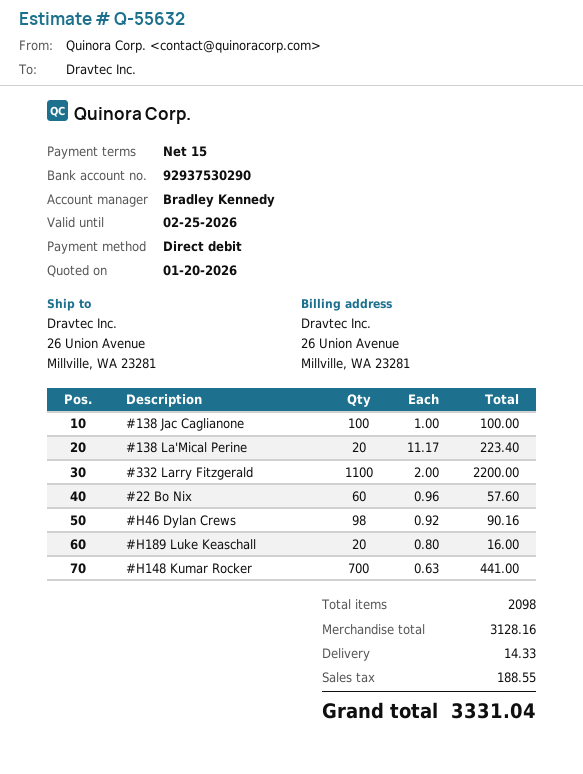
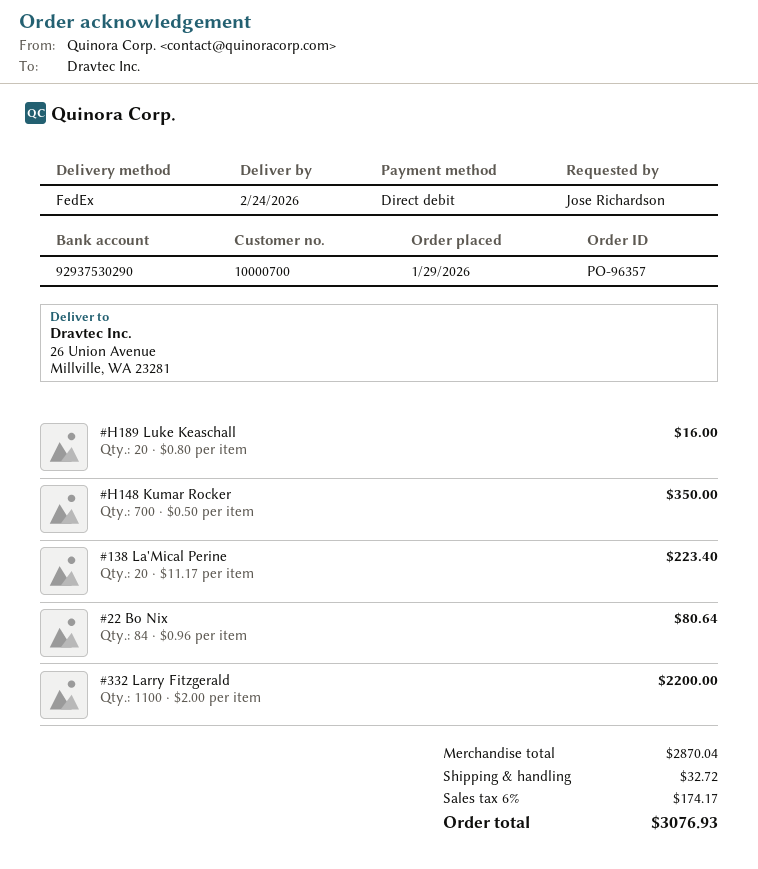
#138 Jac Caglianone: 100 x 1.00 = 100.00 -> none
#22 Bo Nix: 60 x 0.96 = 57.60 -> 84 x 0.96 = 80.64
#H46 Dylan Crews: 98 x 0.92 = 90.16 -> none
#H148 Kumar Rocker: 700 x 0.63 = 441.00 -> 700 x 0.50 = 350.00
subtotal: 3128.16 -> 2870.04
shipping: 14.33 -> 32.72
tax: 188.55 -> 174.17
total: 3331.04 -> 3076.93

